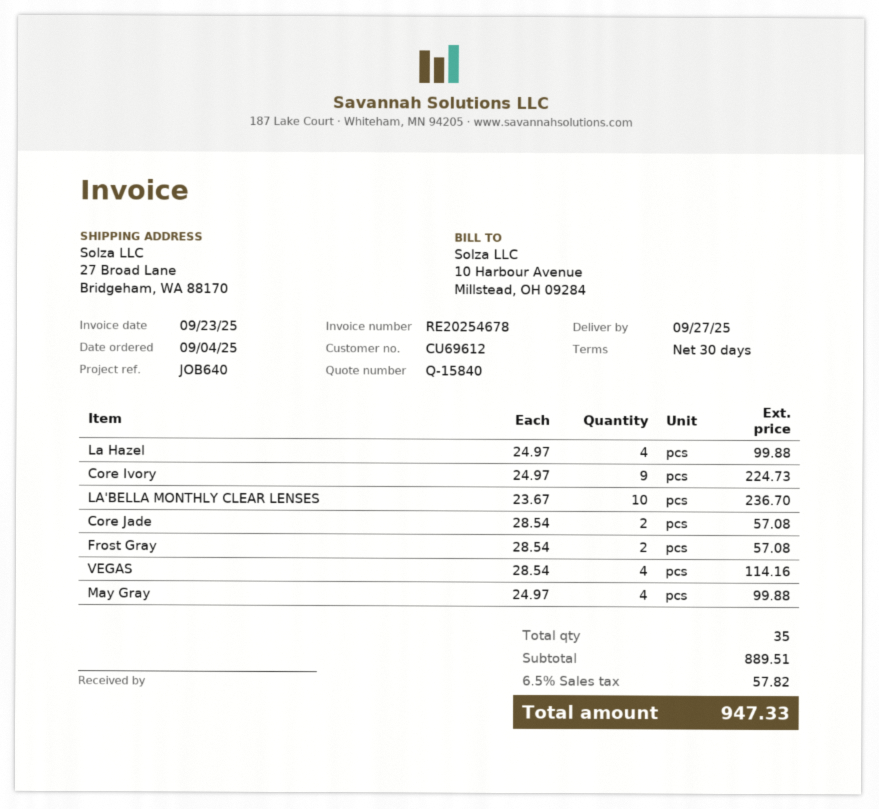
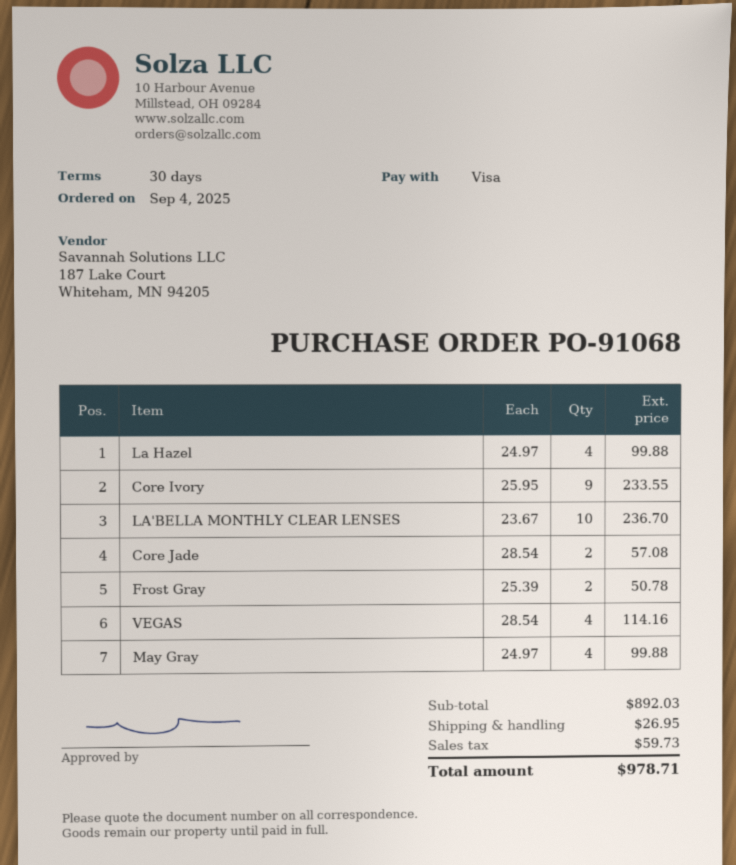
Core Ivory: 9 x 24.97 = 224.73 -> 9 x 25.95 = 233.55
Frost Gray: 2 x 28.54 = 57.08 -> 2 x 25.39 = 50.78
subtotal: 889.51 -> 892.03
shipping: none -> 26.95
tax: 57.82 -> 59.73
total: 947.33 -> 978.71

